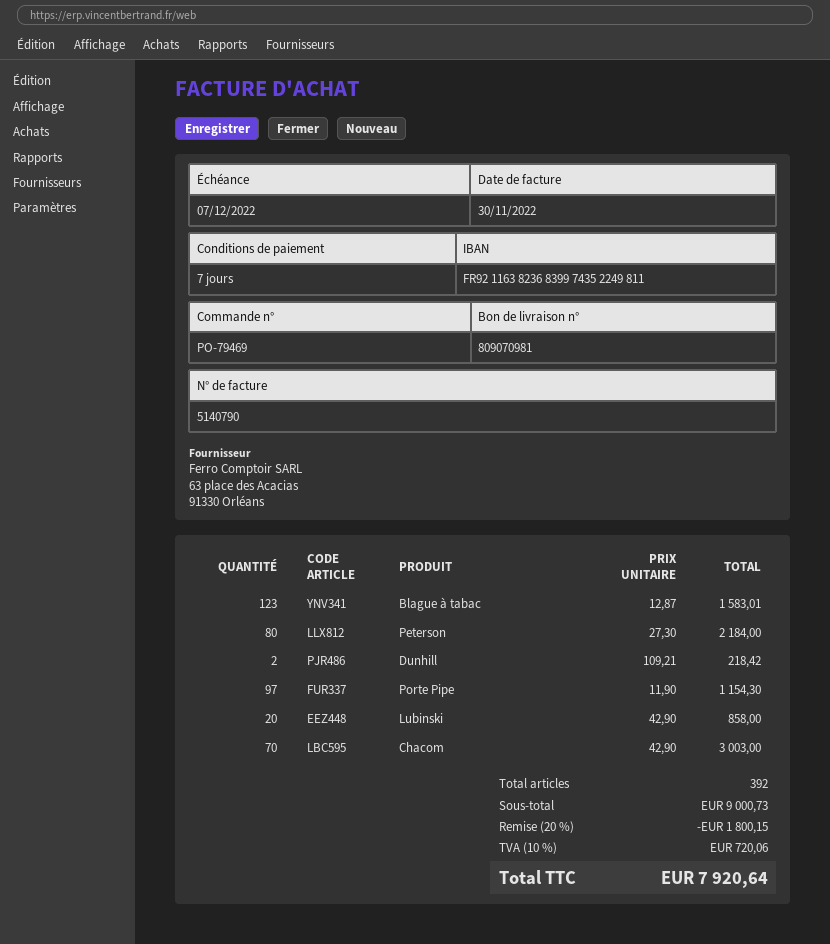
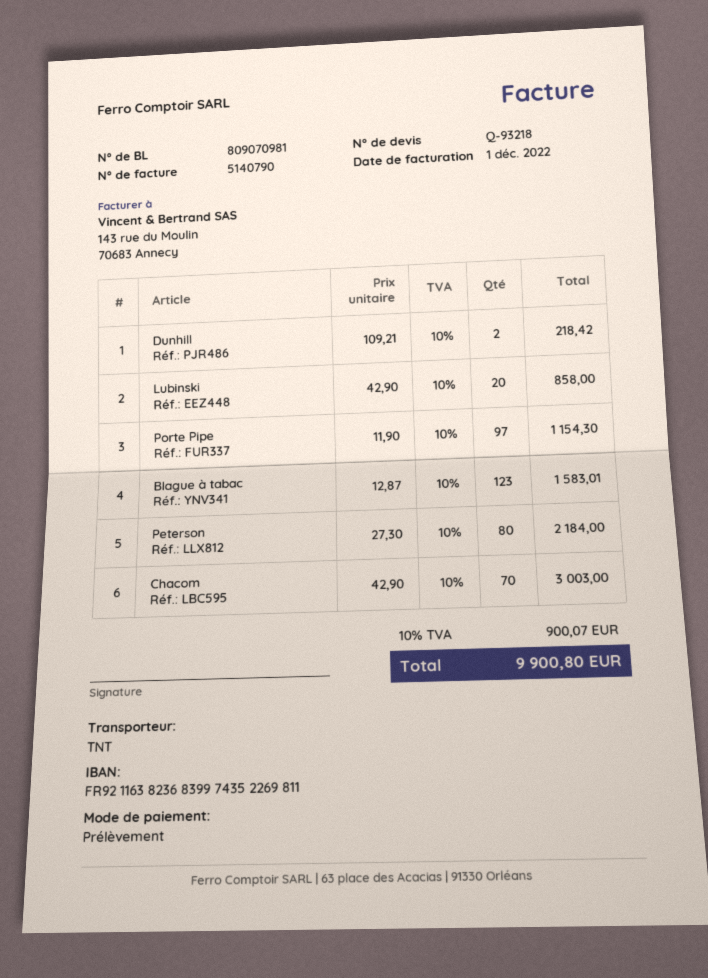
invoice date: 2022-11-30 -> 2022-12-01
bank account: FR9211638236839974352249811 -> FR9211638236839974352269811
discount: 20% = 1800.15 -> none
tax: 10% = 720.06 -> 10% = 900.07
total: 7920.64 -> 9900.80

